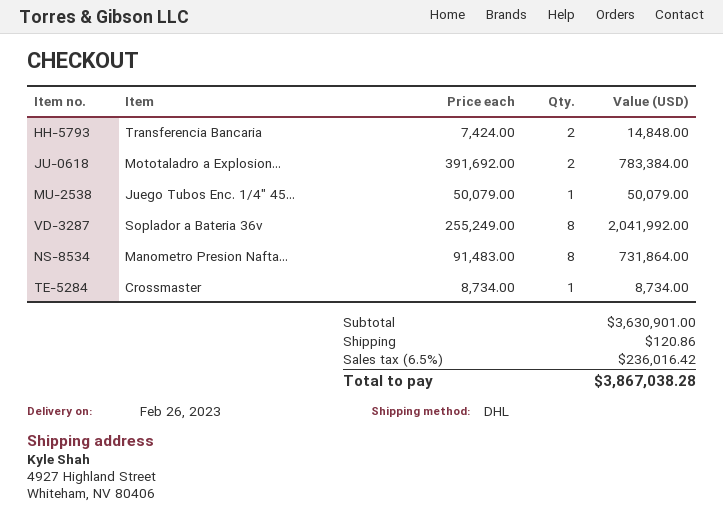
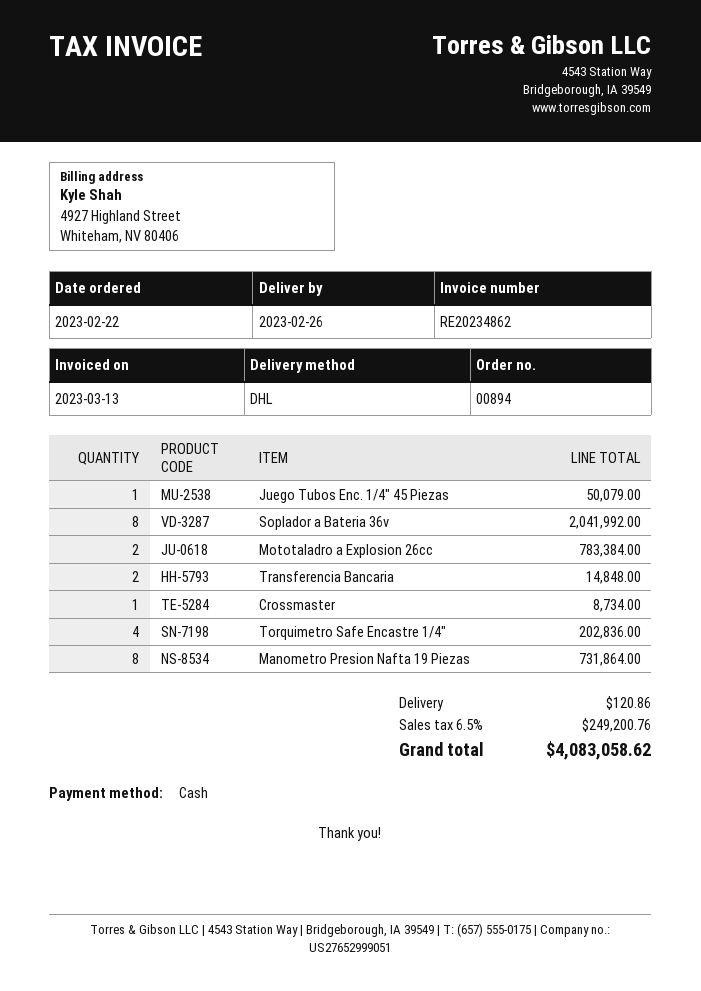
Torquimetro Safe Encastre 1/4": none -> 4 for 202836.00
tax: 6.5% = 236016.42 -> 6.5% = 249200.76
total: 3867038.28 -> 4083058.62

